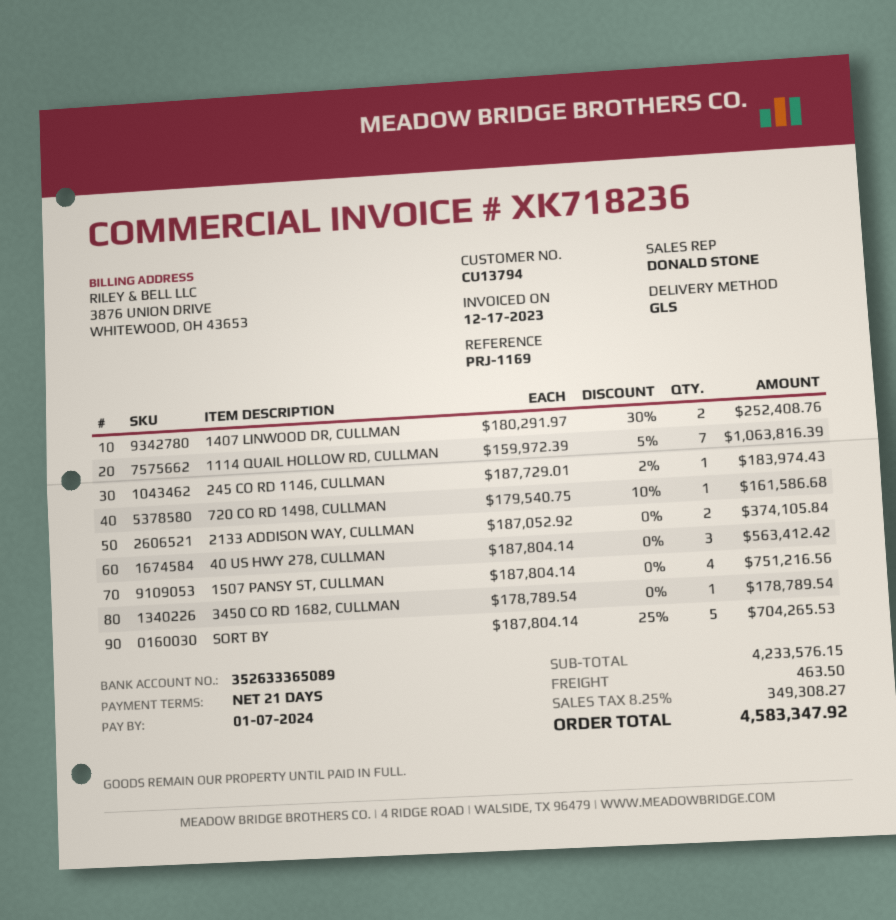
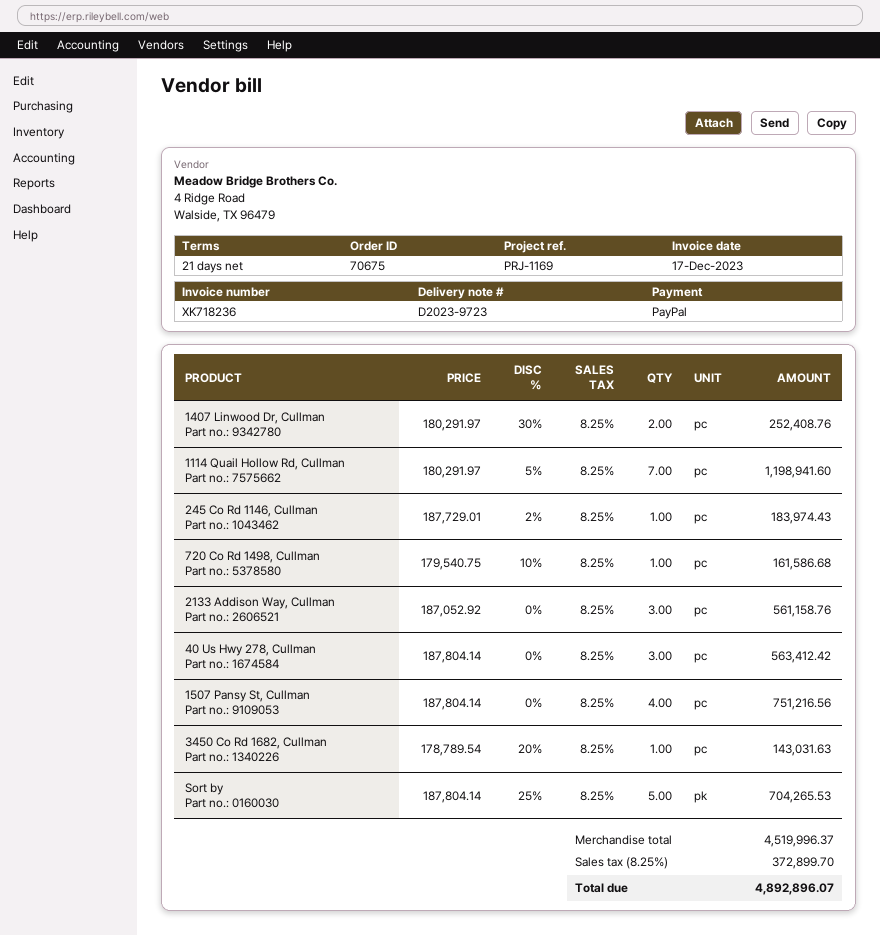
1114 QUAIL HOLLOW RD, CULLMAN: 7 x 159972.39 - 5% = 1063816.39 -> 7 x 180291.97 - 5% = 1198941.60
2133 ADDISON WAY, CULLMAN: 2 x 187052.92 = 374105.84 -> 3 x 187052.92 = 561158.76
3450 CO RD 1682, CULLMAN: 1 x 178789.54 = 178789.54 -> 1 x 178789.54 - 20% = 143031.63
subtotal: 4233576.15 -> 4519996.37
shipping: 463.50 -> none
tax: 8.25% = 349308.27 -> 8.25% = 372899.70
total: 4583347.92 -> 4892896.07

